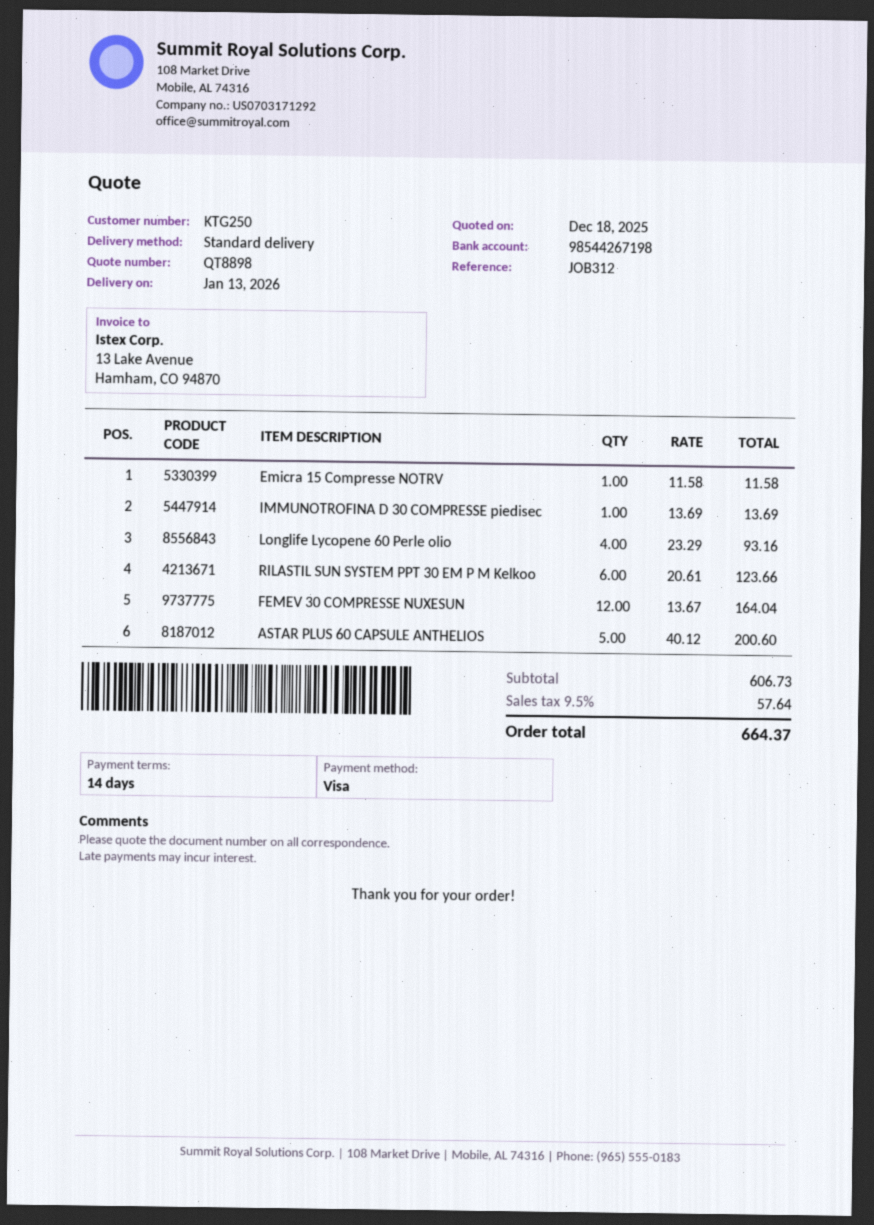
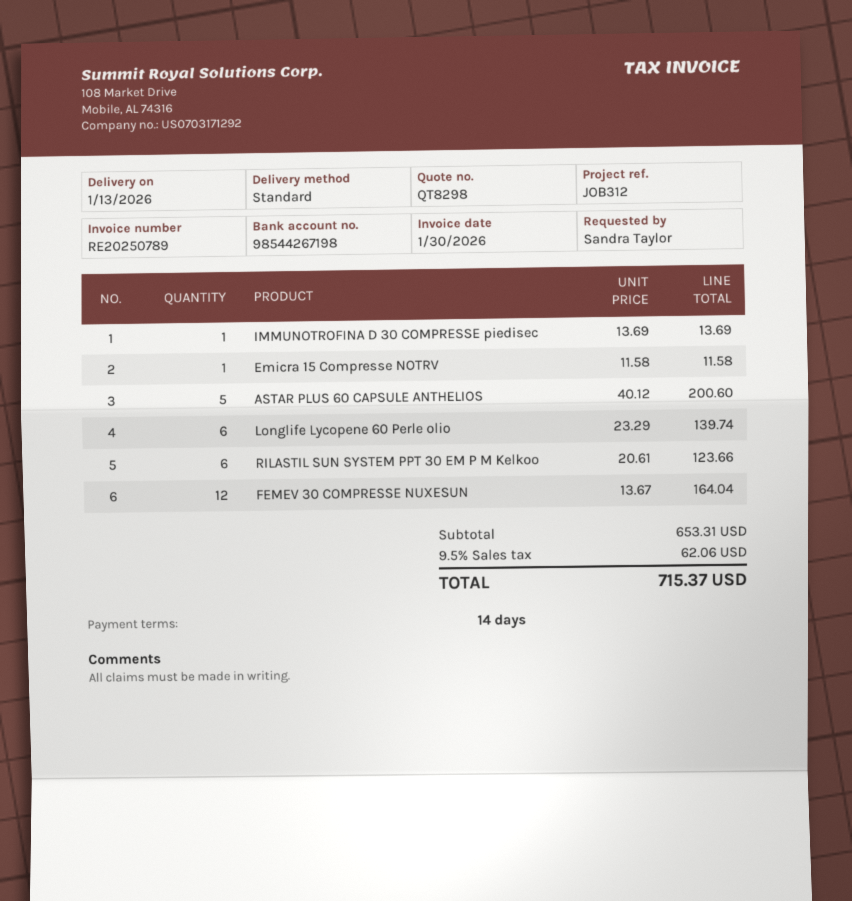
quote number: QT8898 -> QT8298
Longlife Lycopene 60 Perle olio: 4 x 23.29 = 93.16 -> 6 x 23.29 = 139.74
subtotal: 606.73 -> 653.31
tax: 9.5% = 57.64 -> 9.5% = 62.06
total: 664.37 -> 715.37

